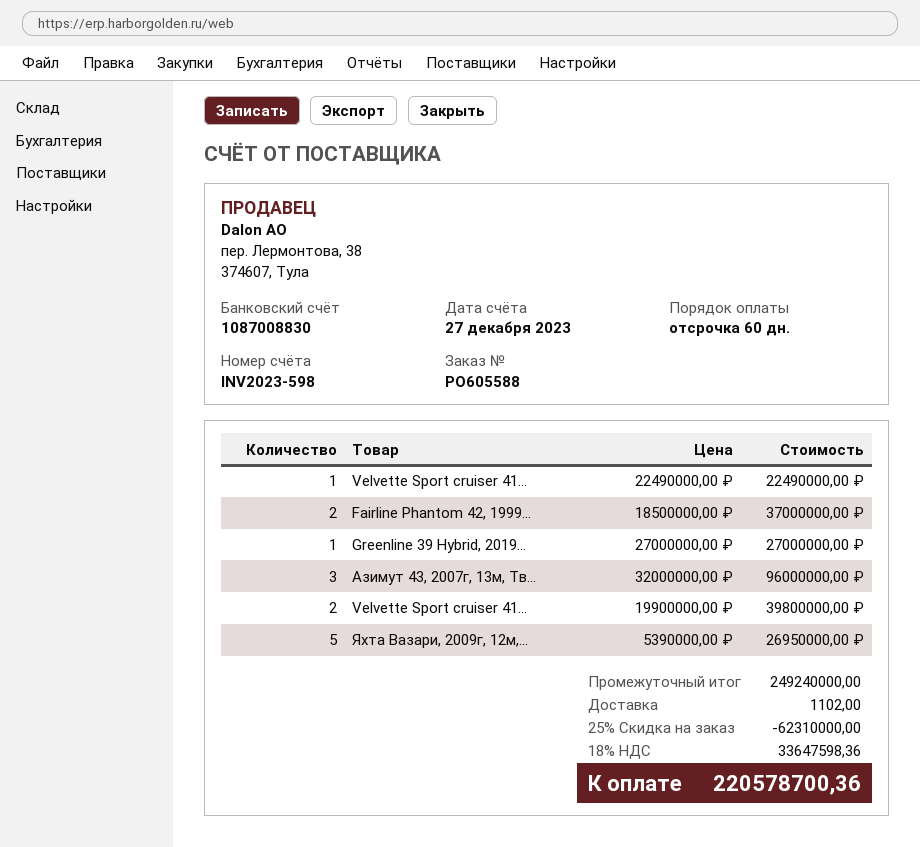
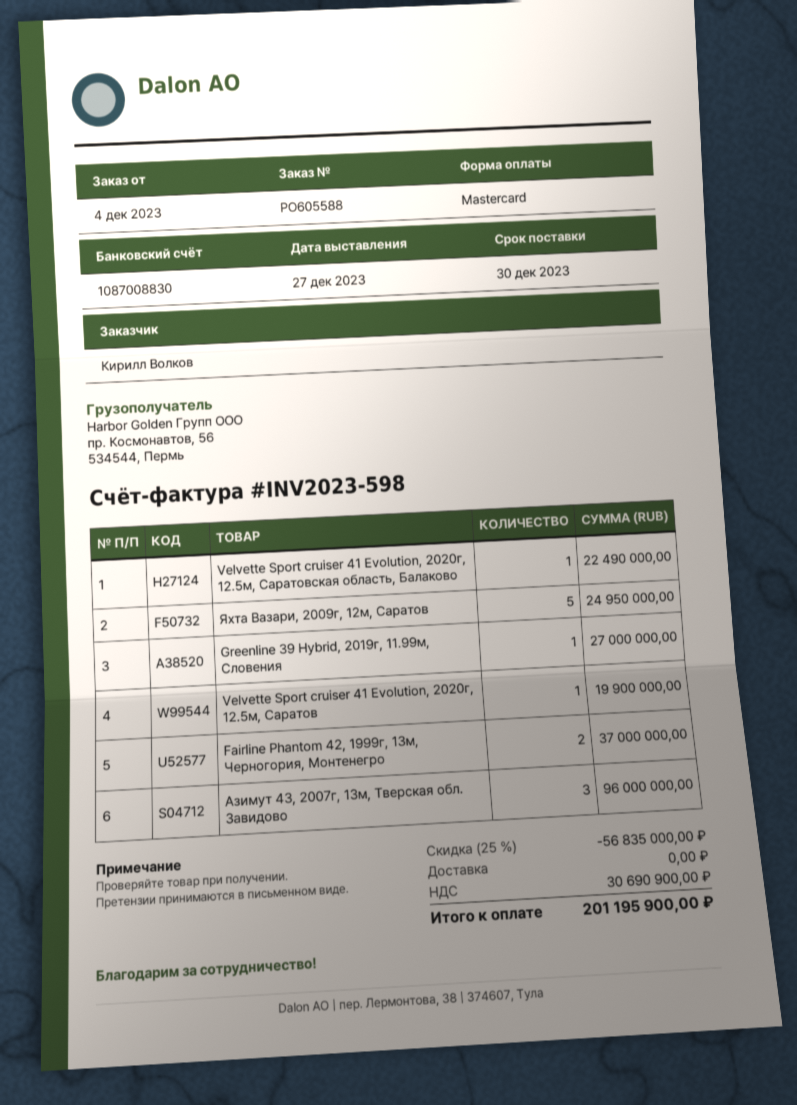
Velvette Sport cruiser 41...: 2 for 39800000.00 -> 1 for 19900000.00
Яхта Вазари, 2009г, 12м,...: 5 for 26950000.00 -> 5 for 24950000.00
discount: 25% = 62310000.00 -> 25% = 56835000.00
shipping: 1102.00 -> 0.00
tax: 33647598.36 -> 30690900.00
total: 220578700.36 -> 201195900.00

